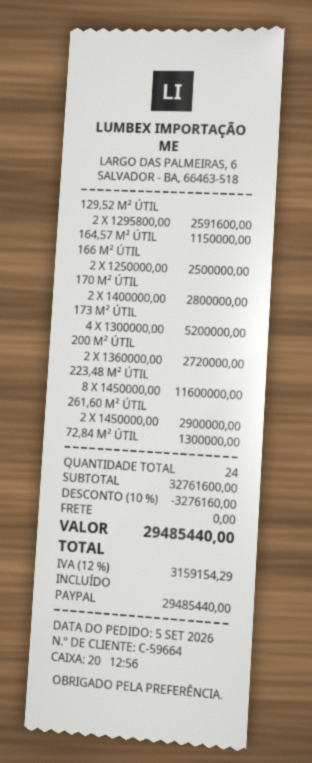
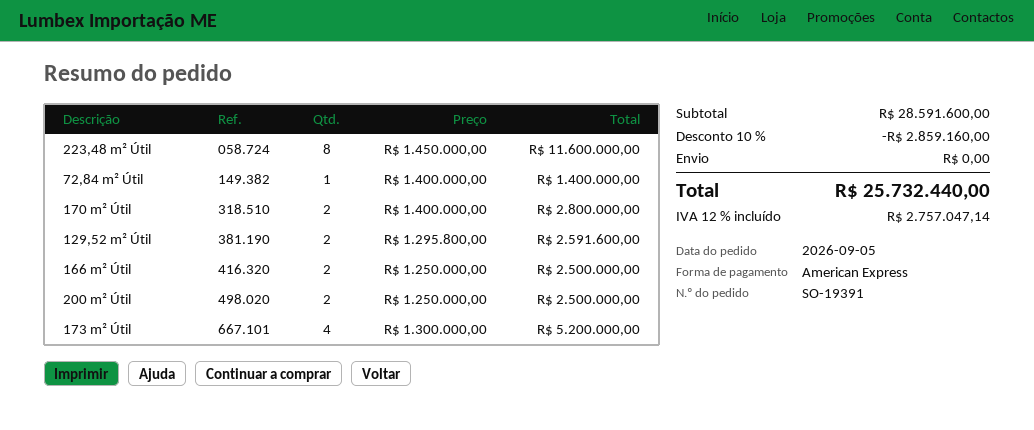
payment method: PayPal -> American Express
164,57 M² ÚTIL: 1 x 1150000.00 = 1150000.00 -> none
200 M² ÚTIL: 2 x 1360000.00 = 2720000.00 -> 2 x 1250000.00 = 2500000.00
261,60 M² ÚTIL: 2 x 1450000.00 = 2900000.00 -> none
72,84 M² ÚTIL: 1 x 1300000.00 = 1300000.00 -> 1 x 1400000.00 = 1400000.00
subtotal: 32761600.00 -> 28591600.00
discount: 10% = 3276160.00 -> 10% = 2859160.00
tax: 12% = 3159154.29 -> 12% = 2757047.14
total: 29485440.00 -> 25732440.00

